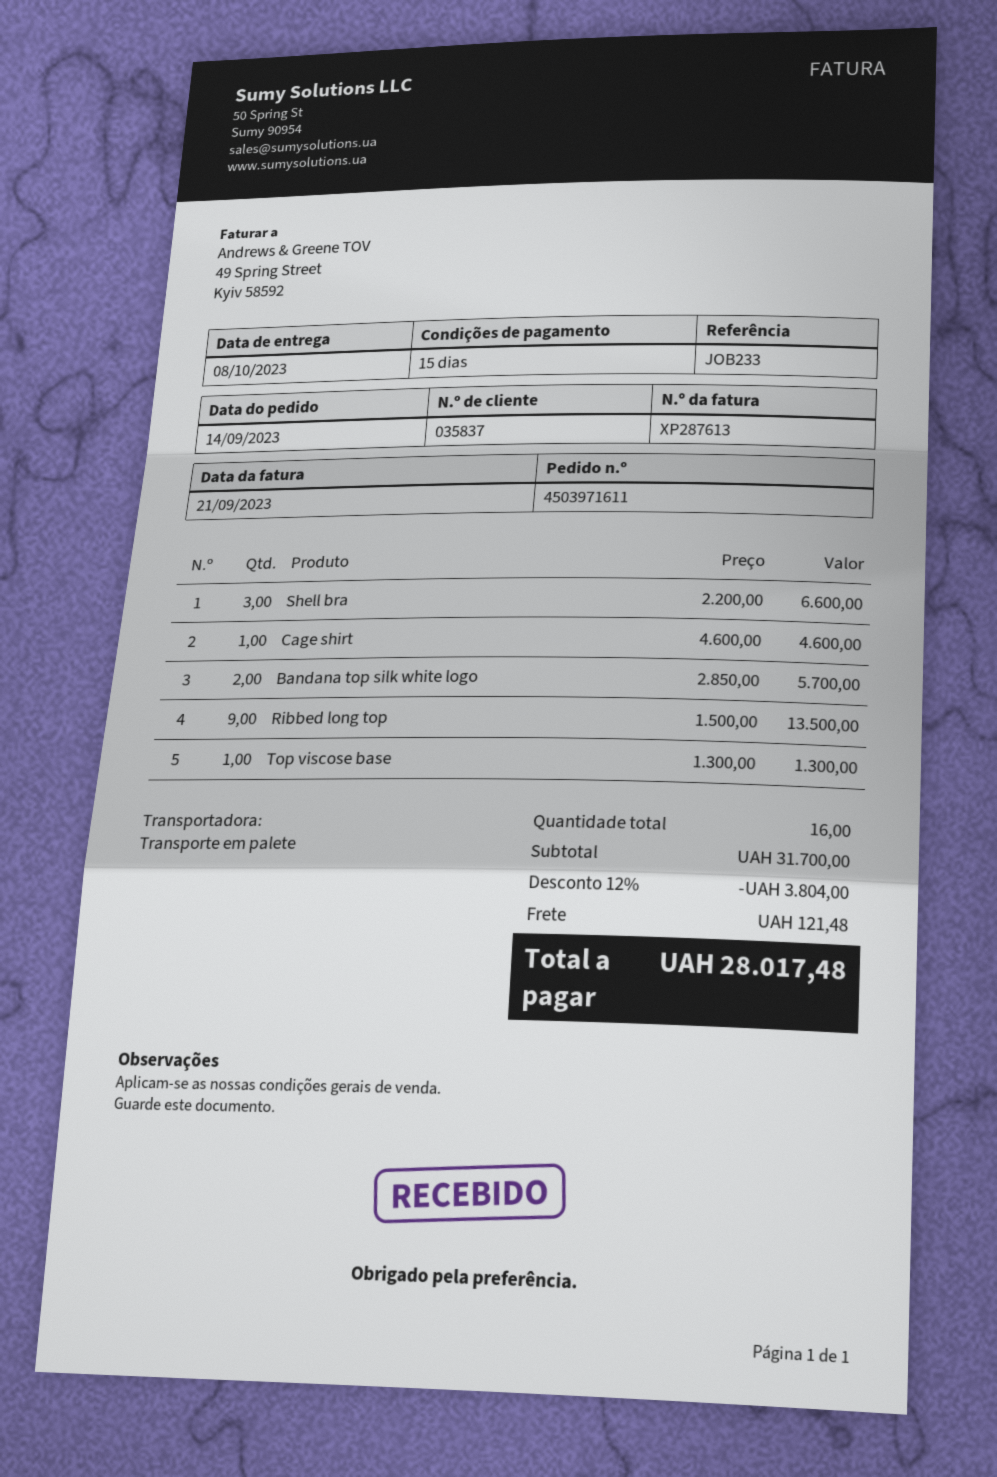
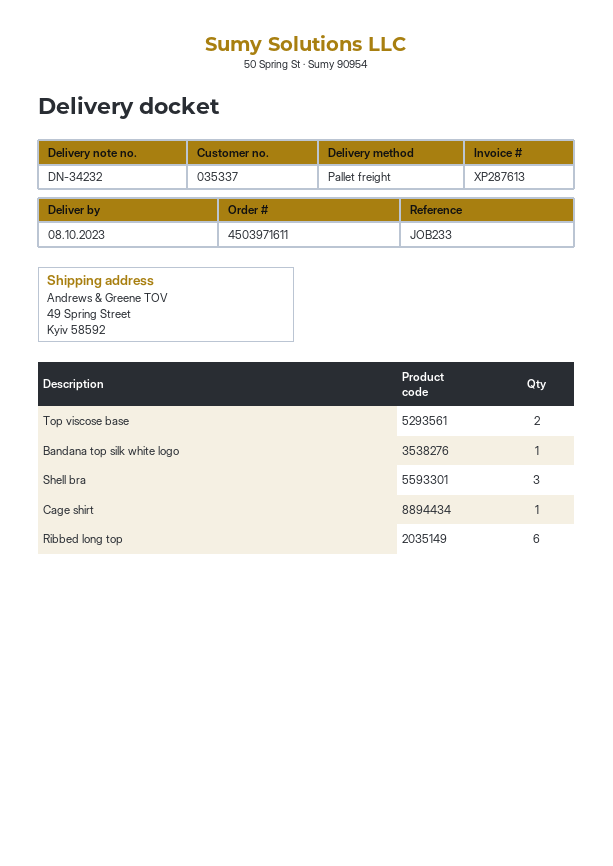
customer number: 035837 -> 035337
Bandana top silk white logo: 2 -> 1
Ribbed long top: 9 -> 6
Top viscose base: 1 -> 2

